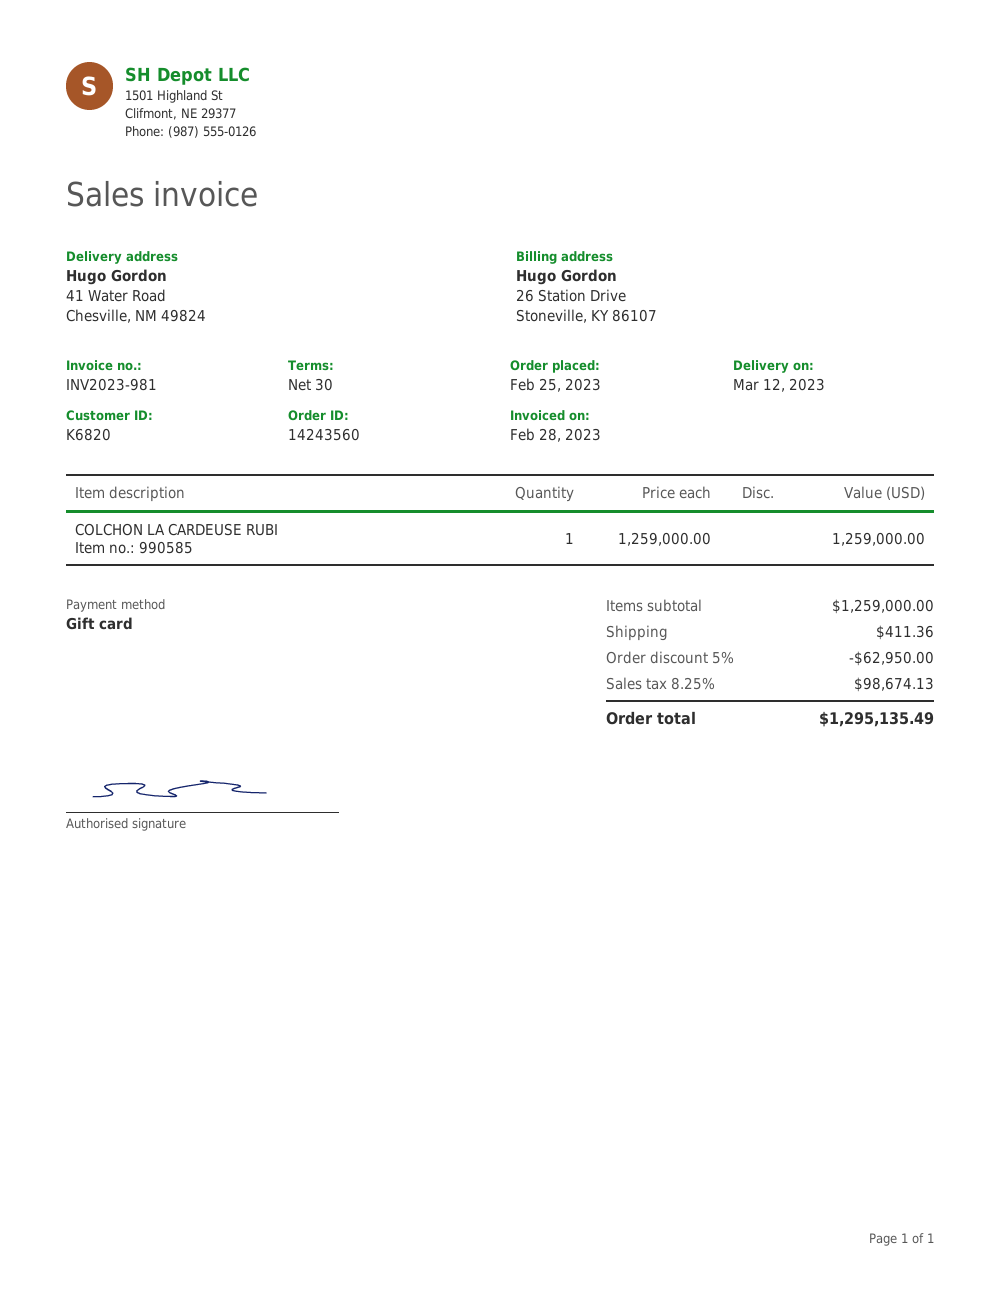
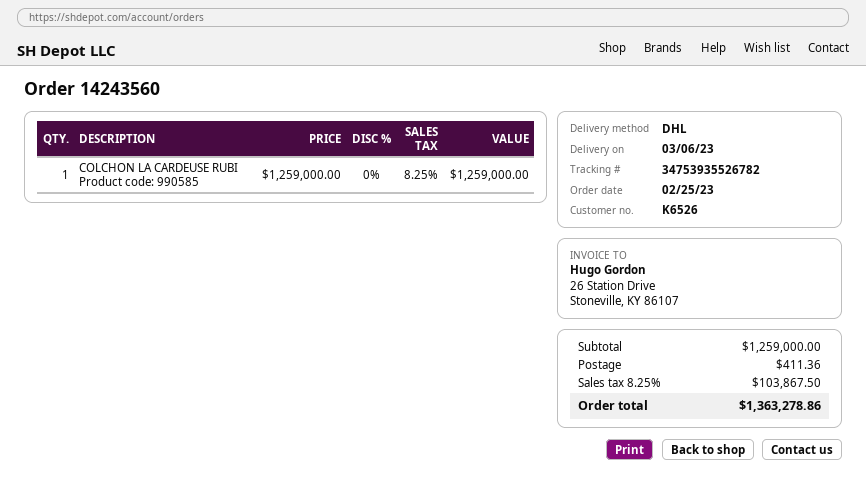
delivery date: 2023-03-12 -> 2023-03-06
customer number: K6820 -> K6526
discount: 5% = 62950.00 -> none
tax: 8.25% = 98674.13 -> 8.25% = 103867.50
total: 1295135.49 -> 1363278.86

